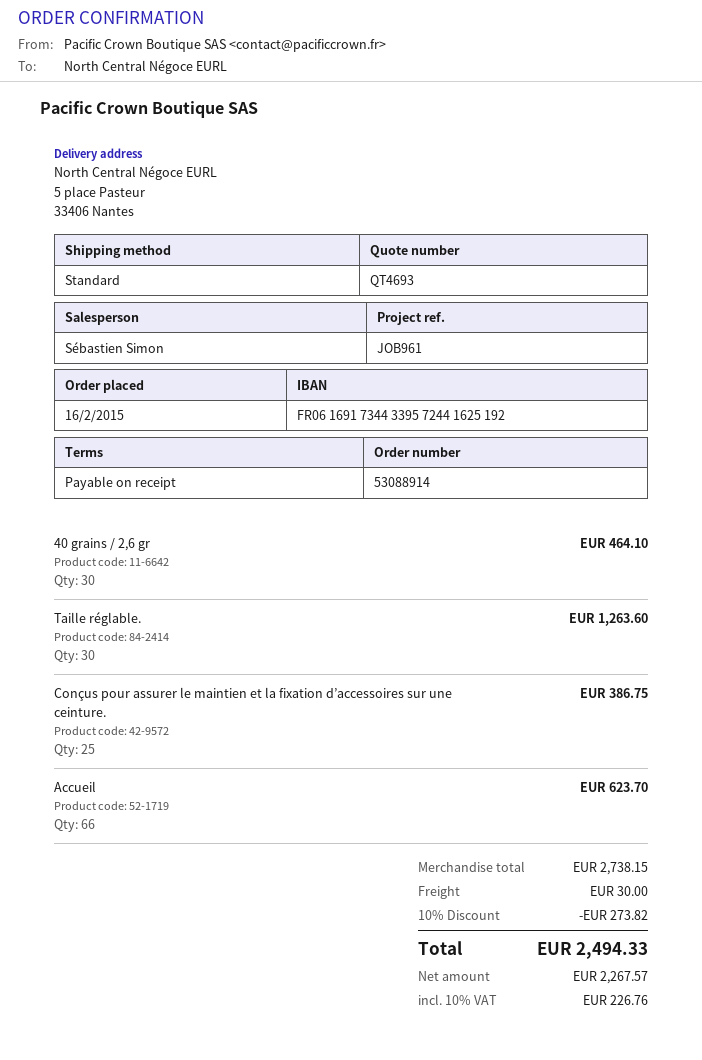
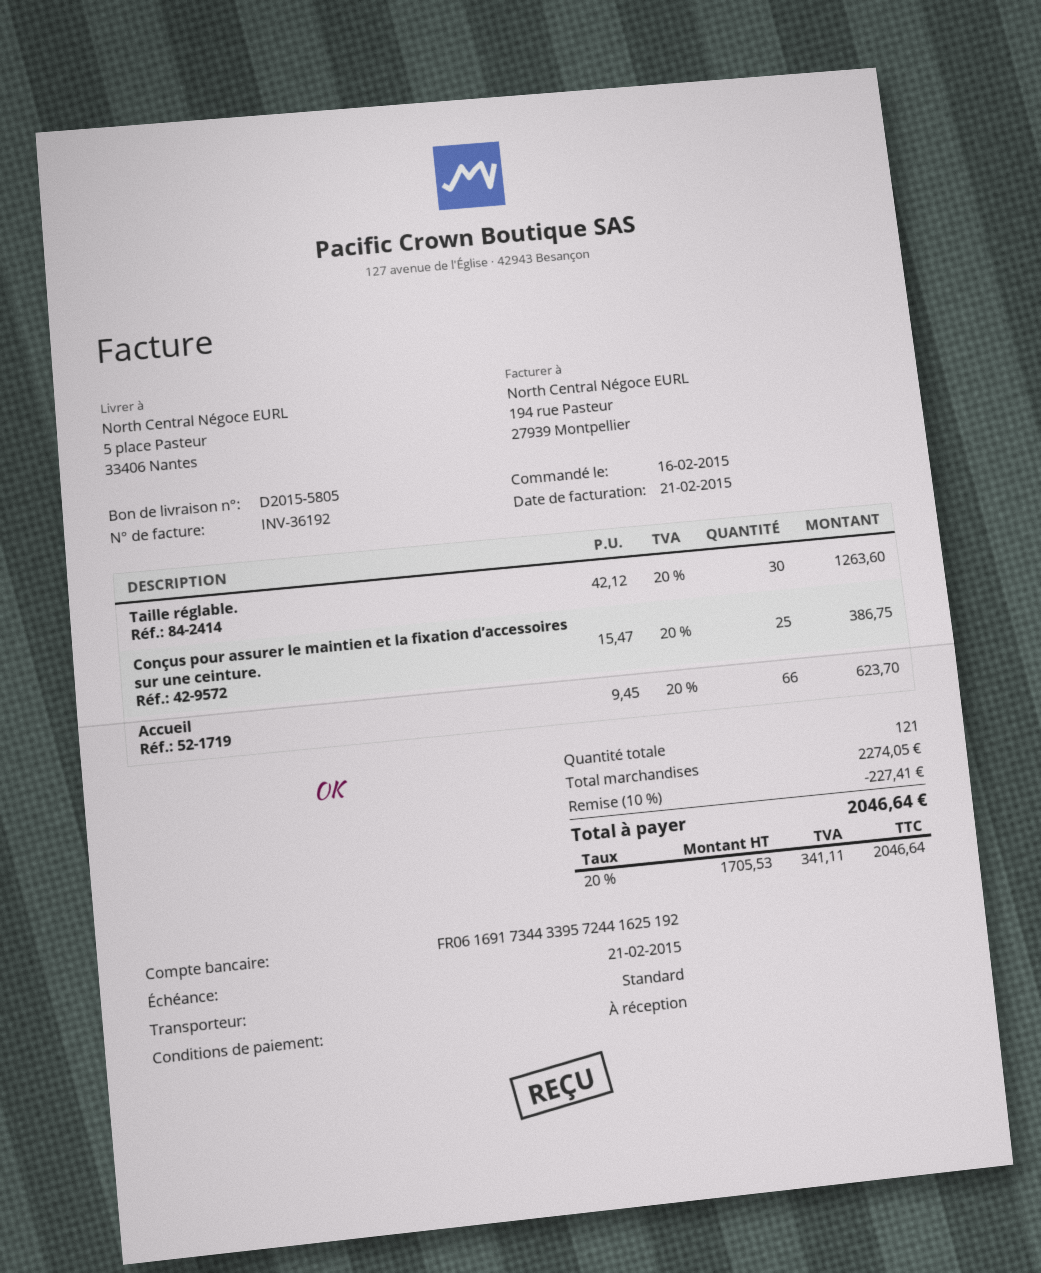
40 grains / 2,6 gr: 30 for 464.10 -> none
subtotal: 2738.15 -> 2274.05
discount: 10% = 273.82 -> 10% = 227.41
shipping: 30.00 -> none
net: 2267.57 -> 1705.53
tax: 10% = 226.76 -> 20% = 341.11
total: 2494.33 -> 2046.64

